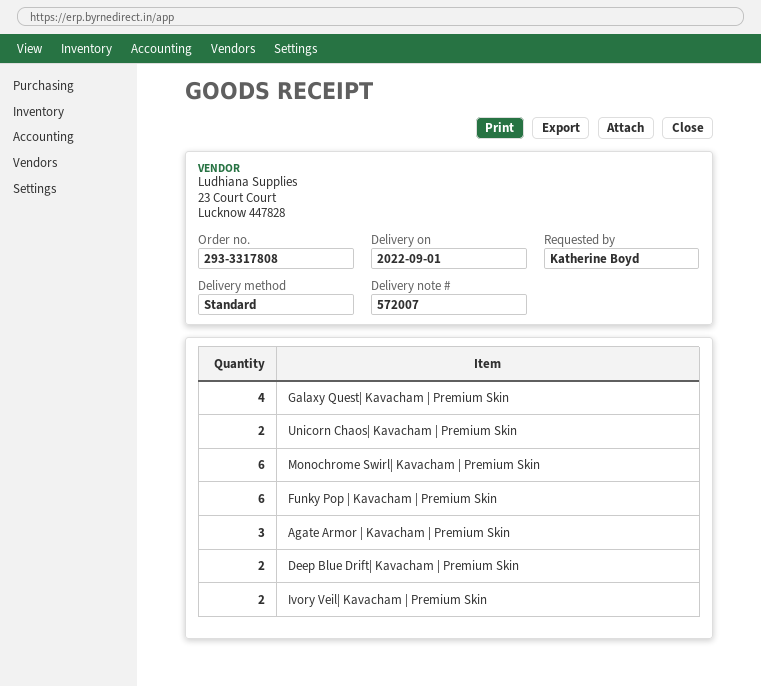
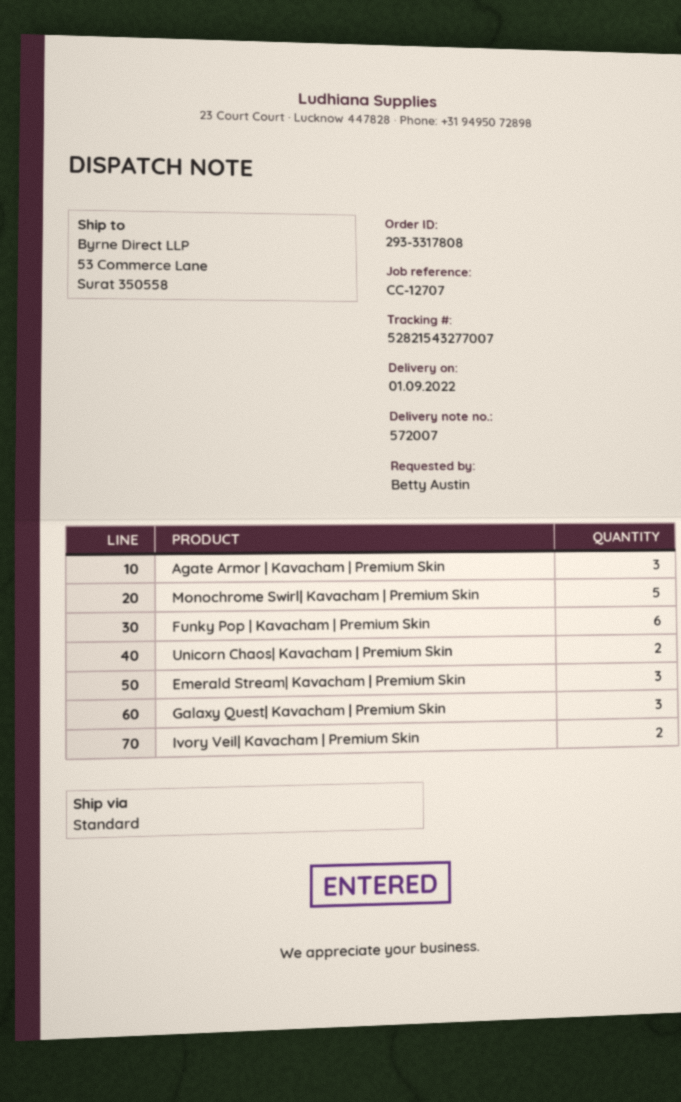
ordered by: Katherine Boyd -> Betty Austin
Galaxy Quest| Kavacham | Premium Skin: 4 -> 3
Monochrome Swirl| Kavacham | Premium Skin: 6 -> 5
Deep Blue Drift| Kavacham | Premium Skin: 2 -> none
Emerald Stream| Kavacham | Premium Skin: none -> 3

